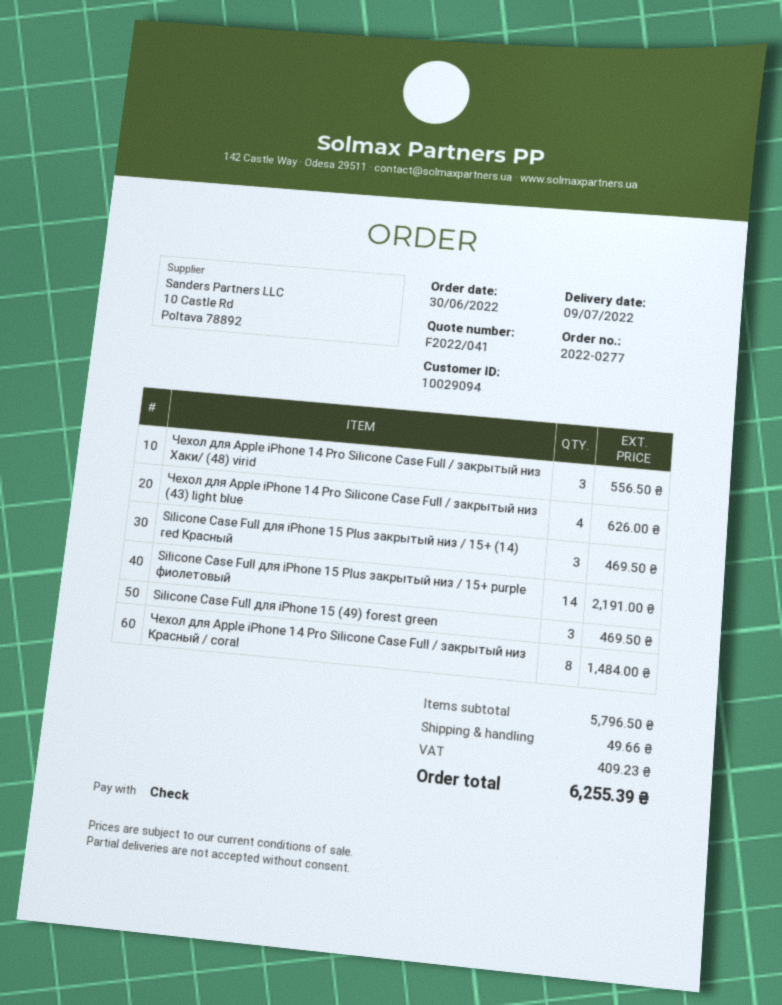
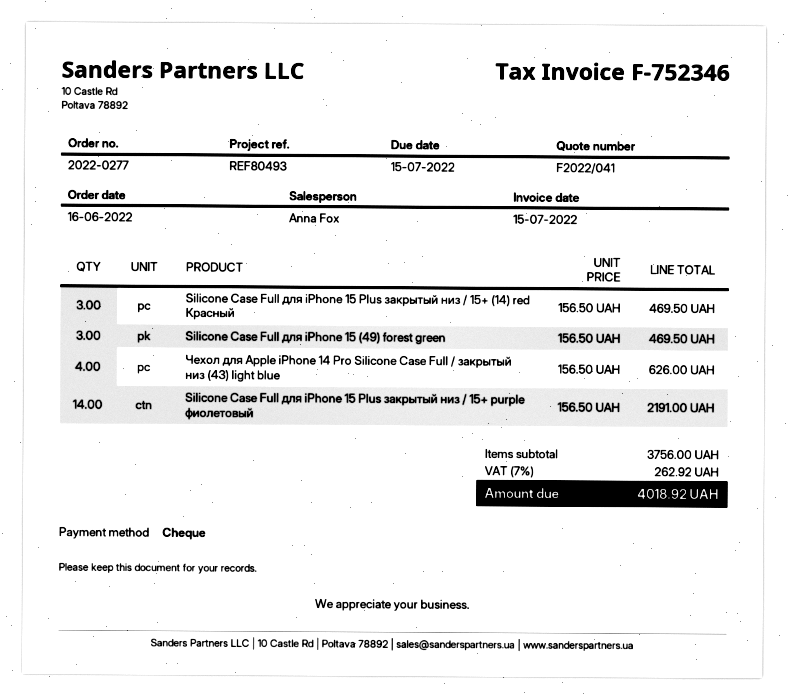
order date: 2022-06-30 -> 2022-06-16
Чехол для Apple iPhone 14 Pro Silicone Case Full / закрытый низ Хаки/ (48) virid: 3 for 556.50 -> none
Чехол для Apple iPhone 14 Pro Silicone Case Full / закрытый низ Красный / coral: 8 for 1484.00 -> none
subtotal: 5796.50 -> 3756.00
shipping: 49.66 -> none
tax: 409.23 -> 262.92
total: 6255.39 -> 4018.92

